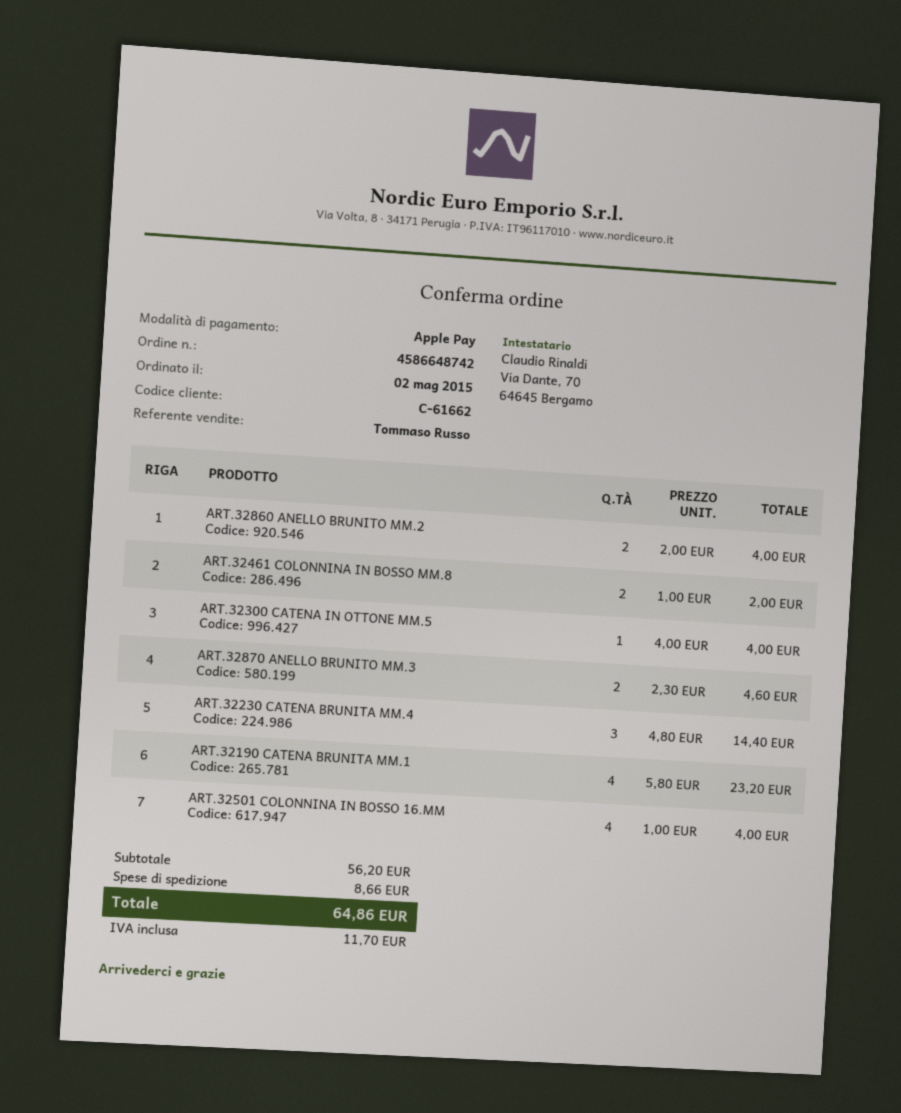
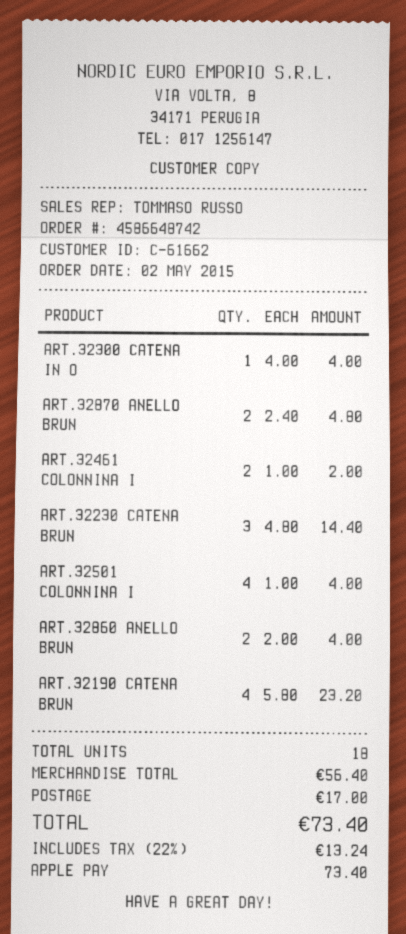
ART.32870 ANELLO BRUNITO MM.3: 2 x 2.30 = 4.60 -> 2 x 2.40 = 4.80
subtotal: 56.20 -> 56.40
shipping: 8.66 -> 17.00
tax: 11.70 -> 13.24
total: 64.86 -> 73.40

